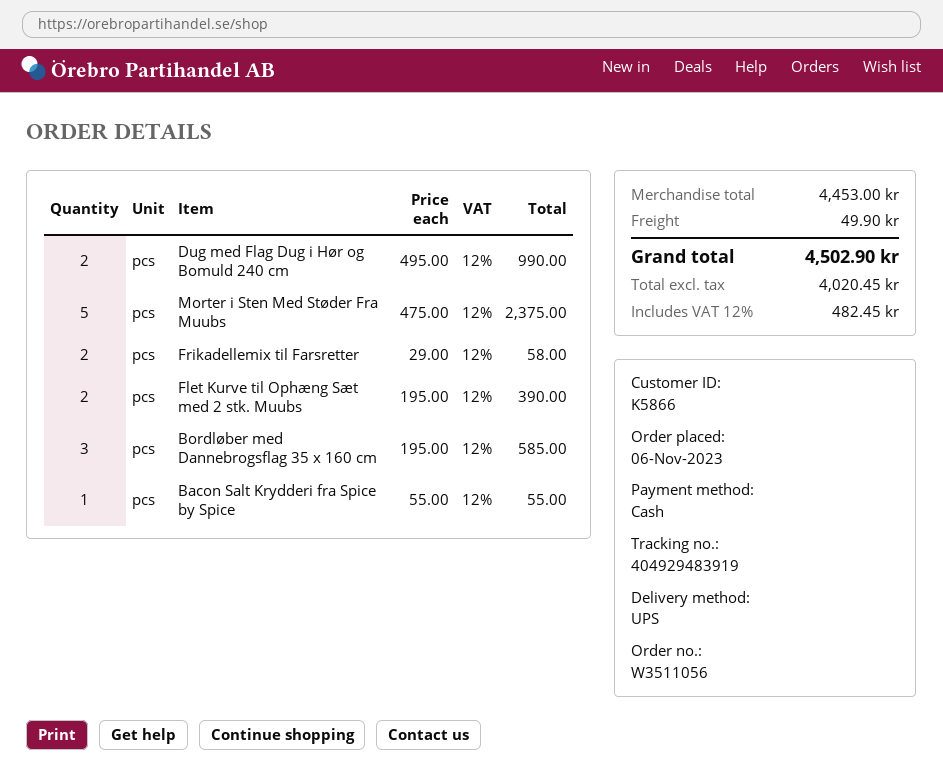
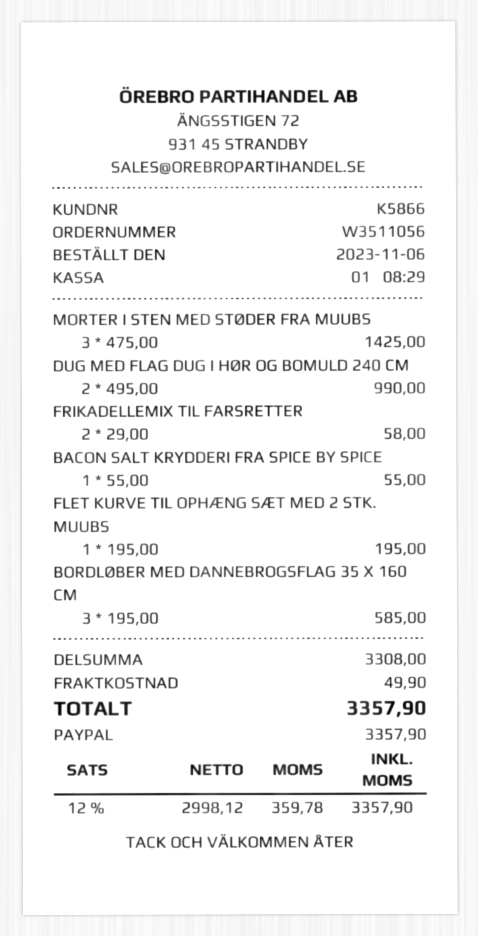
payment method: cash -> PayPal
Morter i Sten Med Støder Fra Muubs: 5 x 475.00 = 2375.00 -> 3 x 475.00 = 1425.00
Flet Kurve til Ophæng Sæt med 2 stk. Muubs: 2 x 195.00 = 390.00 -> 1 x 195.00 = 195.00
subtotal: 4453.00 -> 3308.00
net: 4020.45 -> 2998.12
tax: 12% = 482.45 -> 12% = 359.78
total: 4502.90 -> 3357.90

